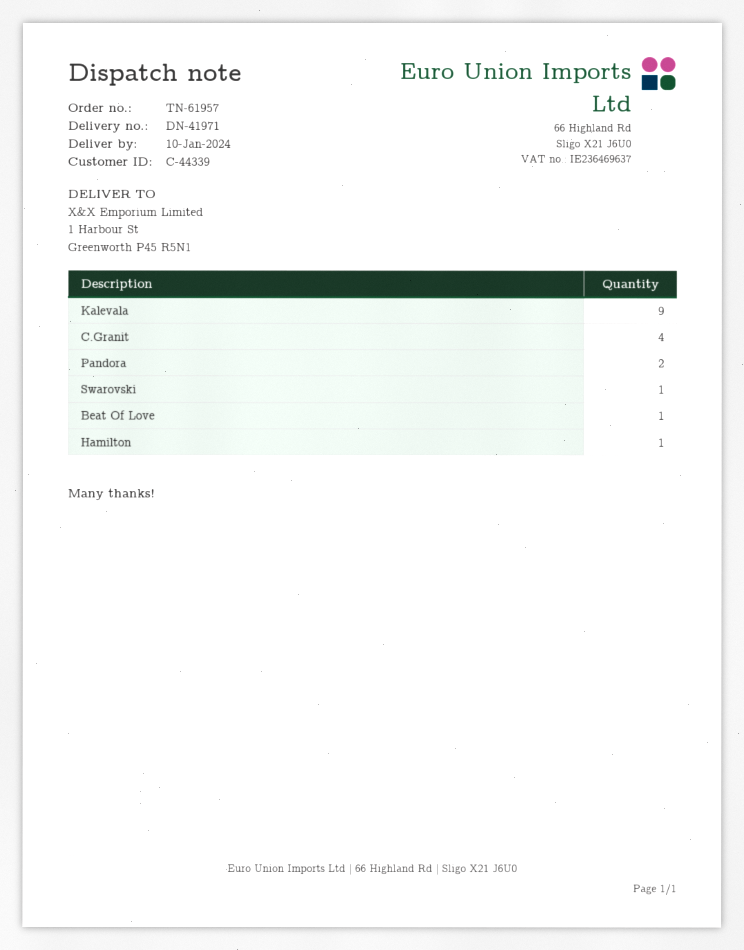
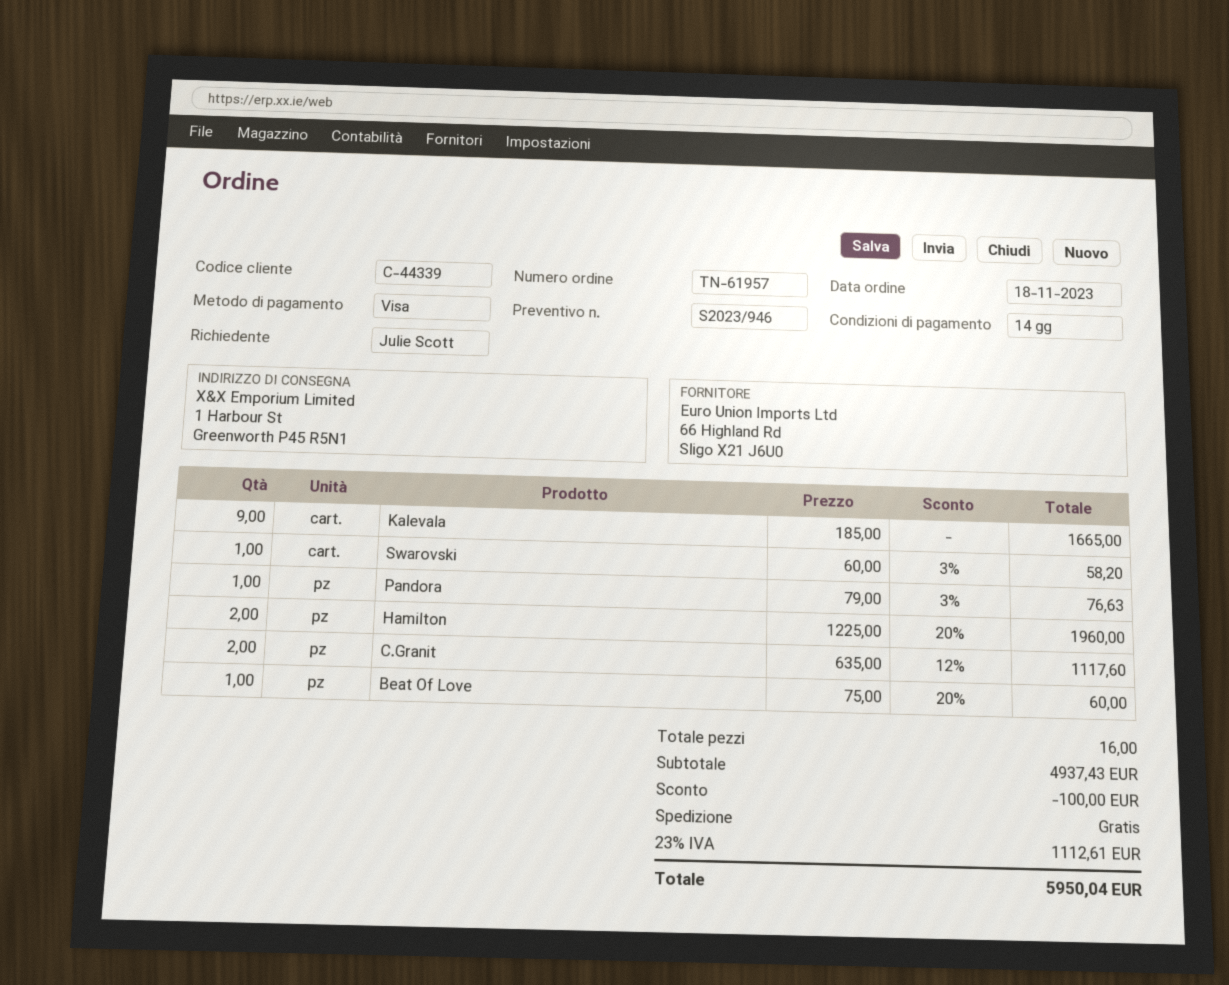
C.Granit: 4 -> 2
Pandora: 2 -> 1
Hamilton: 1 -> 2

